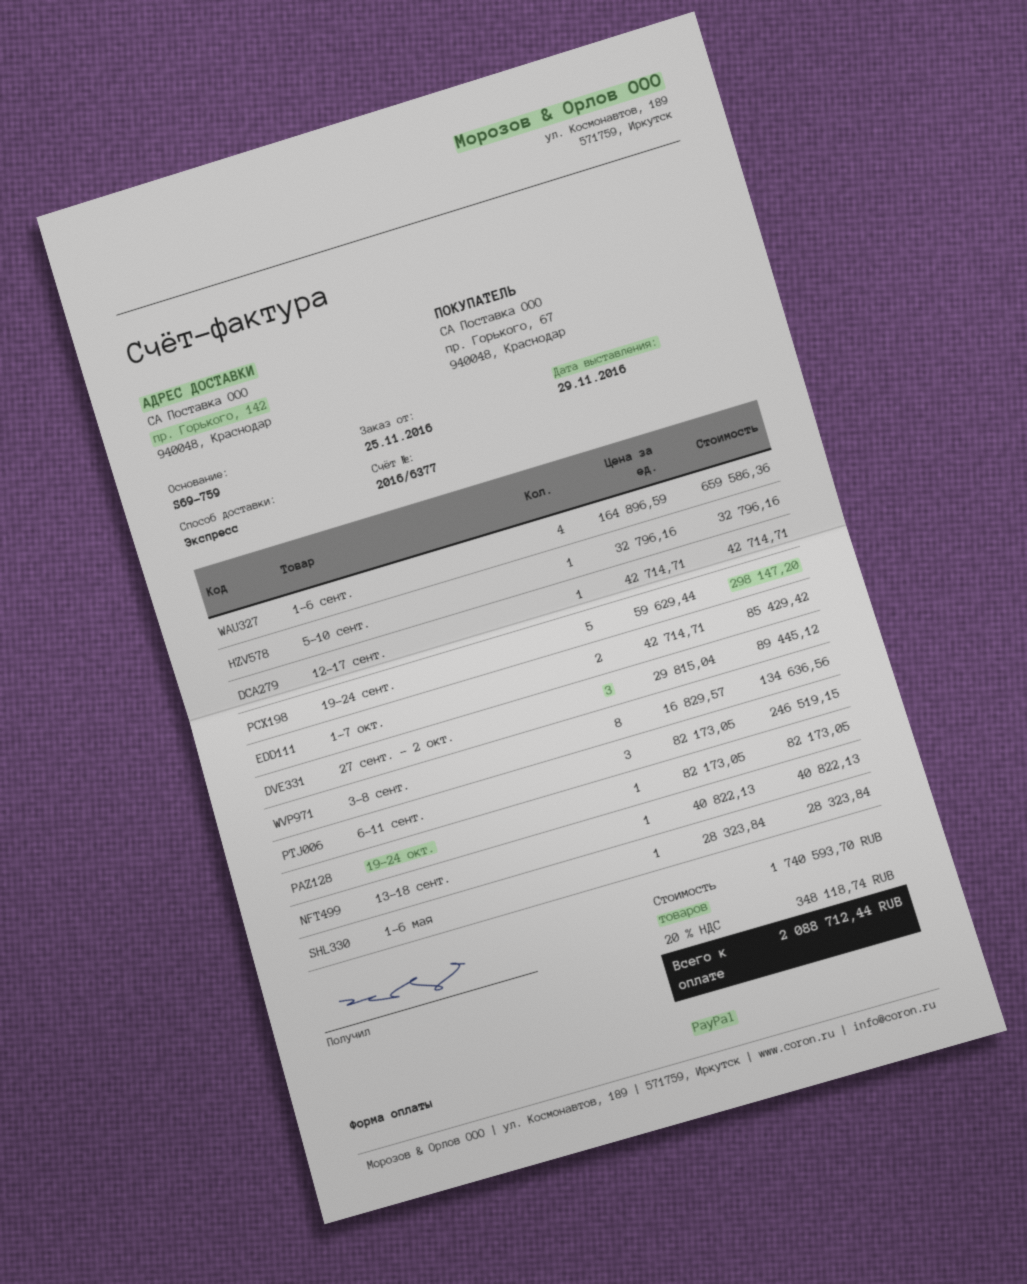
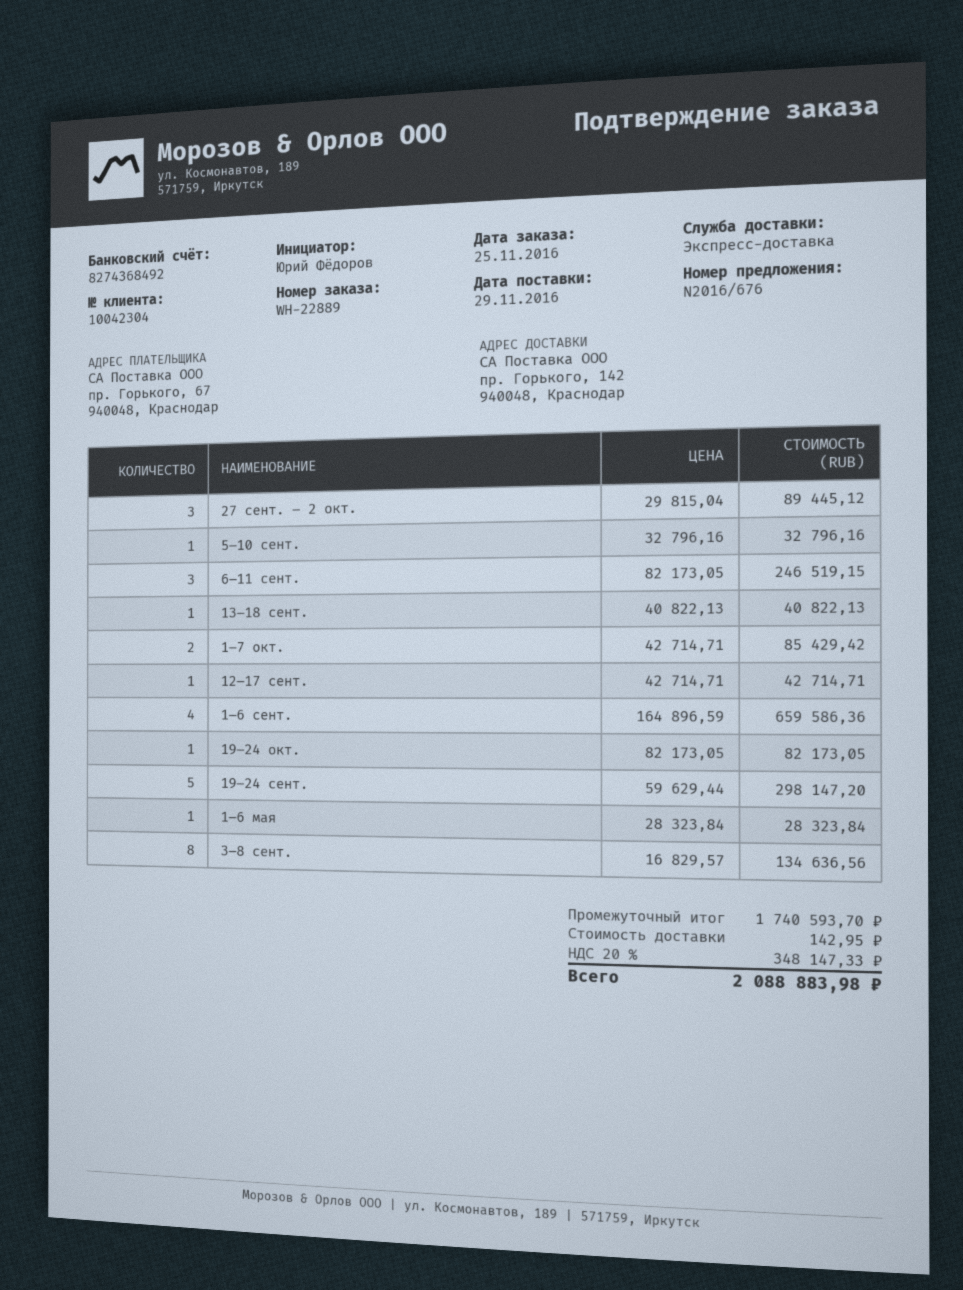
shipping: none -> 142.95
tax: 20% = 348118.74 -> 20% = 348147.33
total: 2088712.44 -> 2088883.98

